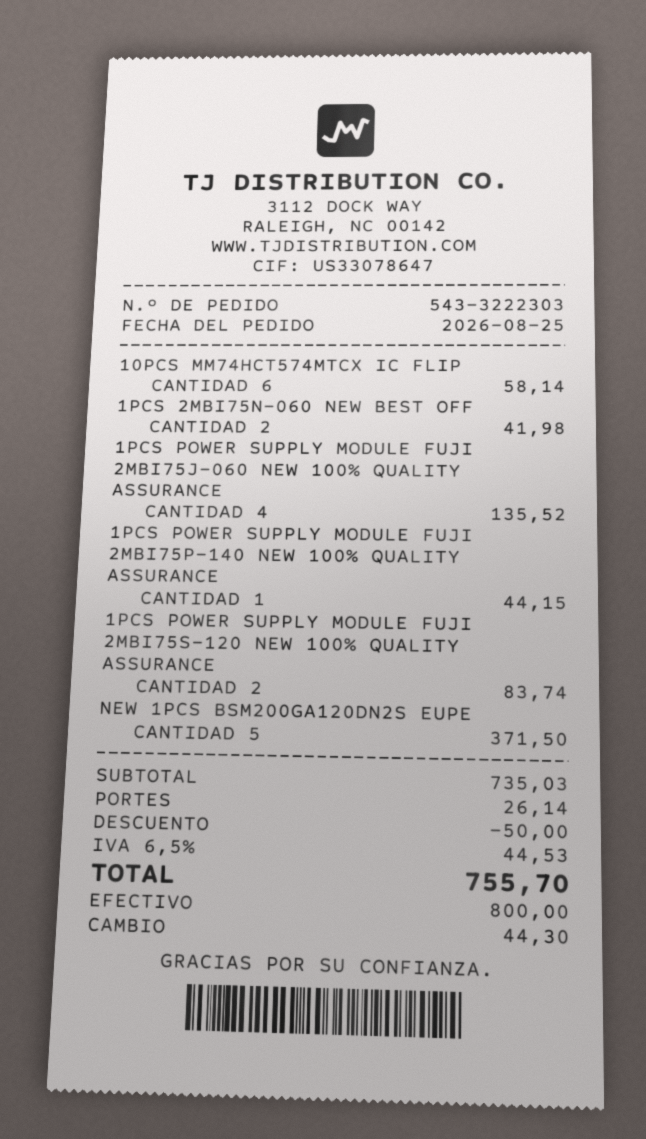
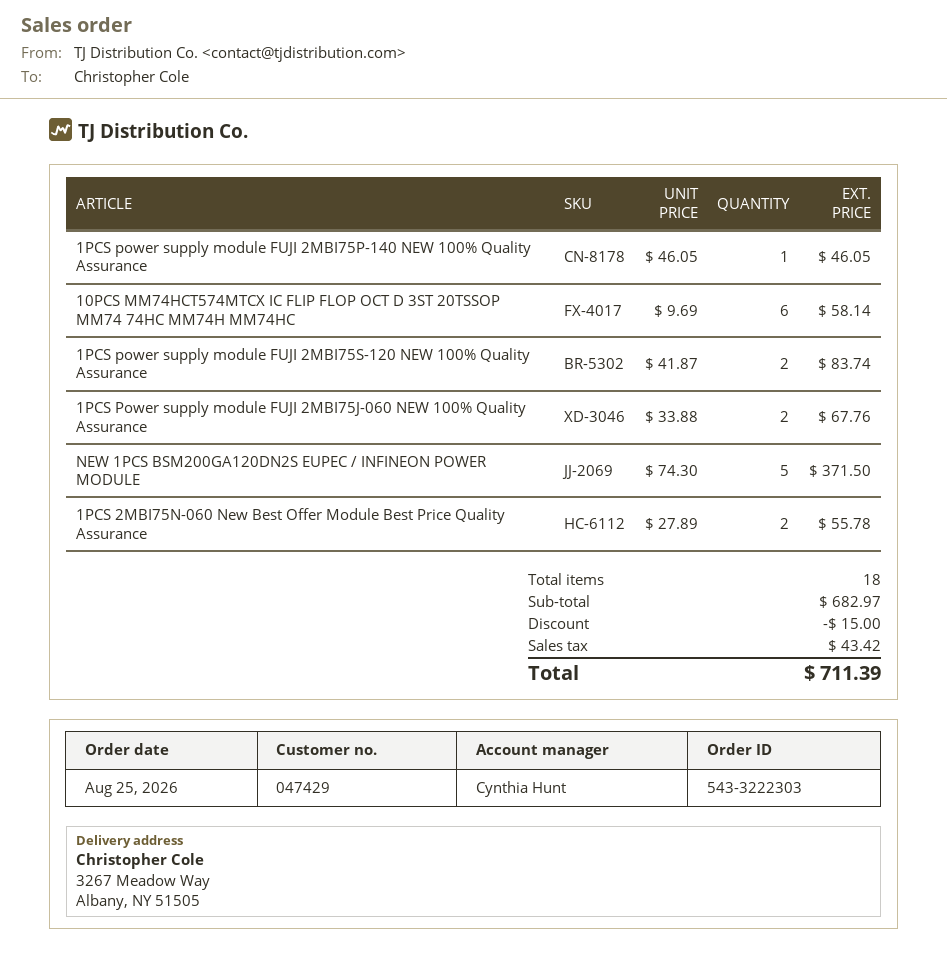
1PCS 2MBI75N-060 NEW BEST OFF: 2 for 41.98 -> 2 for 55.78
1PCS POWER SUPPLY MODULE FUJI 2MBI75J-060 NEW 100% QUALITY ASSURANCE: 4 for 135.52 -> 2 for 67.76
1PCS POWER SUPPLY MODULE FUJI 2MBI75P-140 NEW 100% QUALITY ASSURANCE: 1 for 44.15 -> 1 for 46.05
subtotal: 735.03 -> 682.97
discount: 50.00 -> 15.00
shipping: 26.14 -> none
tax: 44.53 -> 43.42
total: 755.70 -> 711.39

